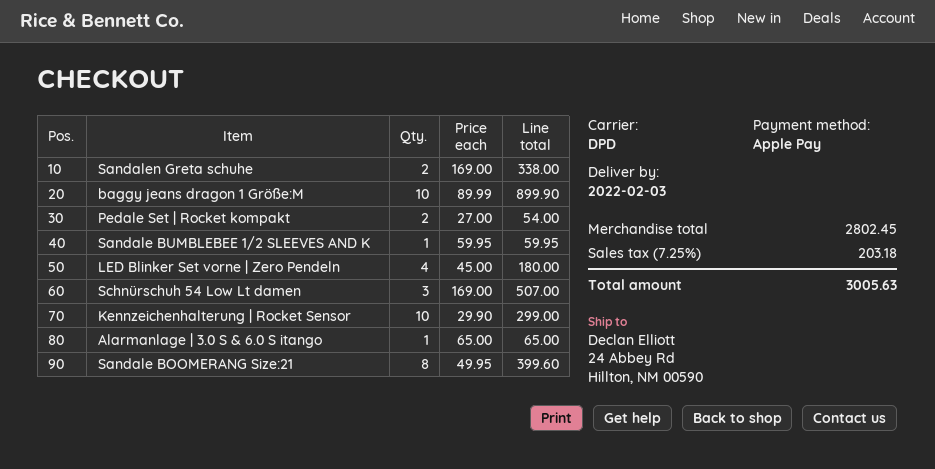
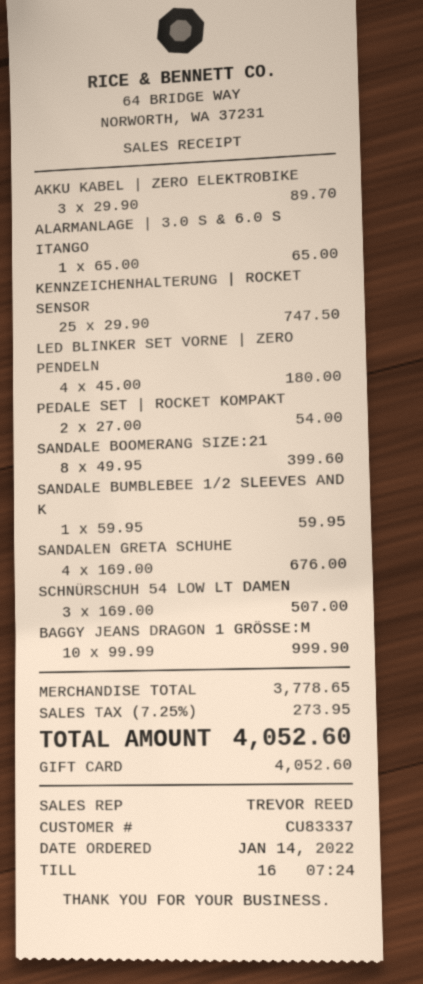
payment method: Apple Pay -> gift card
Sandalen Greta schuhe: 2 x 169.00 = 338.00 -> 4 x 169.00 = 676.00
baggy jeans dragon 1 Größe:M: 10 x 89.99 = 899.90 -> 10 x 99.99 = 999.90
Kennzeichenhalterung | Rocket Sensor: 10 x 29.90 = 299.00 -> 25 x 29.90 = 747.50
AKKU KABEL | ZERO ELEKTROBIKE: none -> 3 x 29.90 = 89.70
subtotal: 2802.45 -> 3778.65
tax: 7.25% = 203.18 -> 7.25% = 273.95
total: 3005.63 -> 4052.60

